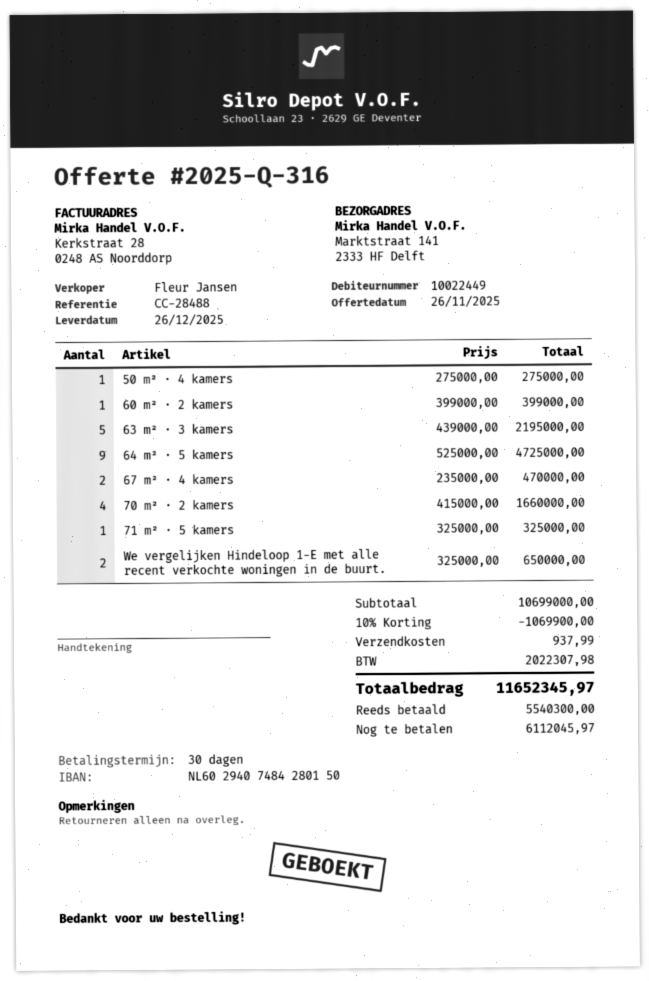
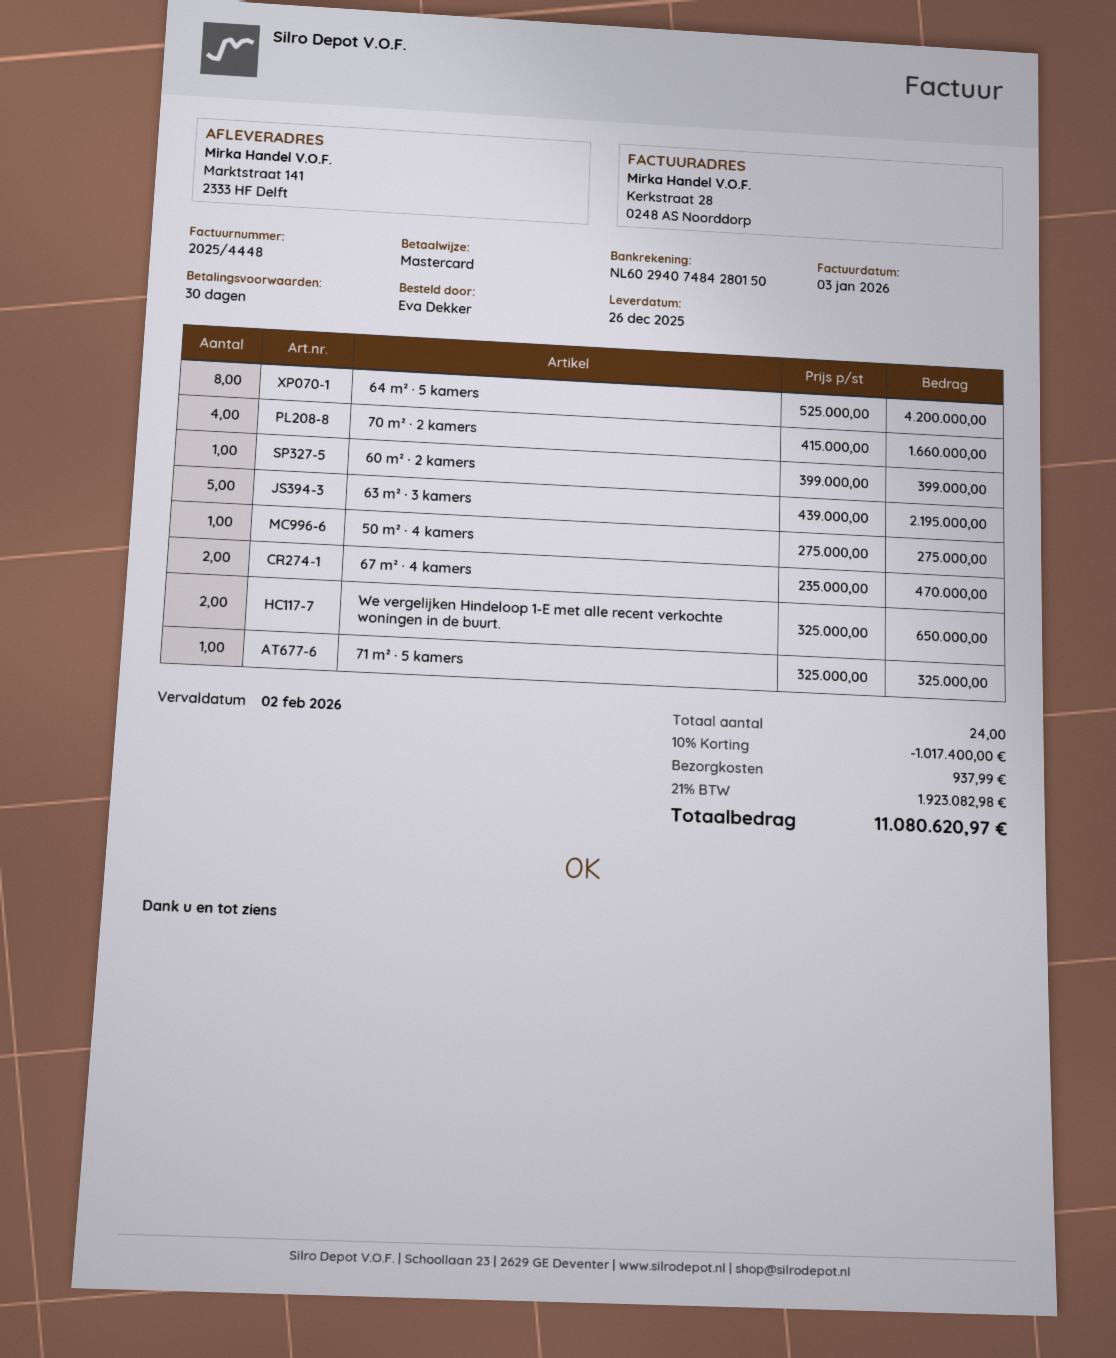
64 m² · 5 kamers: 9 x 525000.00 = 4725000.00 -> 8 x 525000.00 = 4200000.00
discount: 10% = 1069900.00 -> 10% = 1017400.00
tax: 2022307.98 -> 1923082.98
total: 11652345.97 -> 11080620.97

